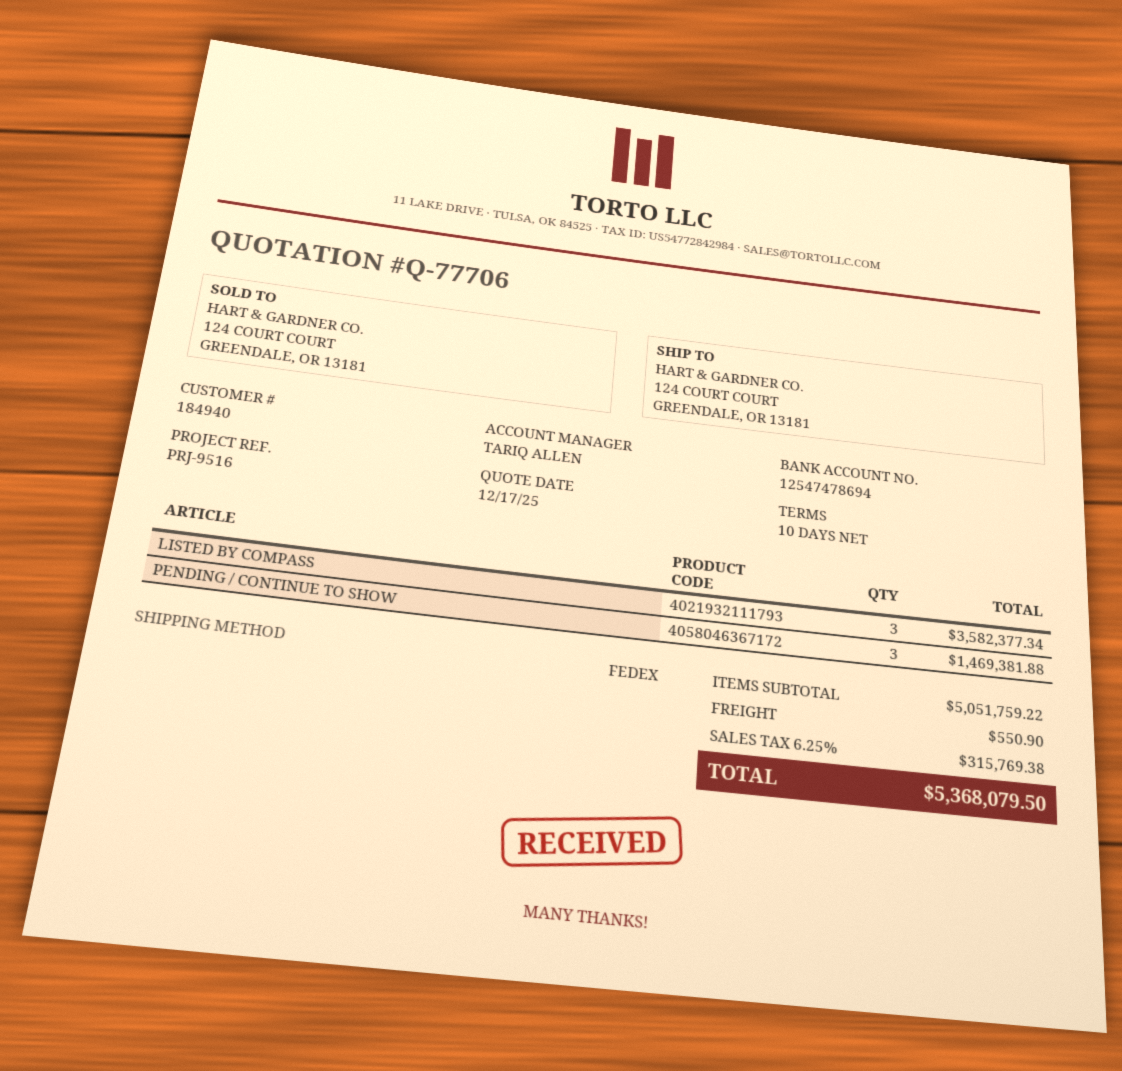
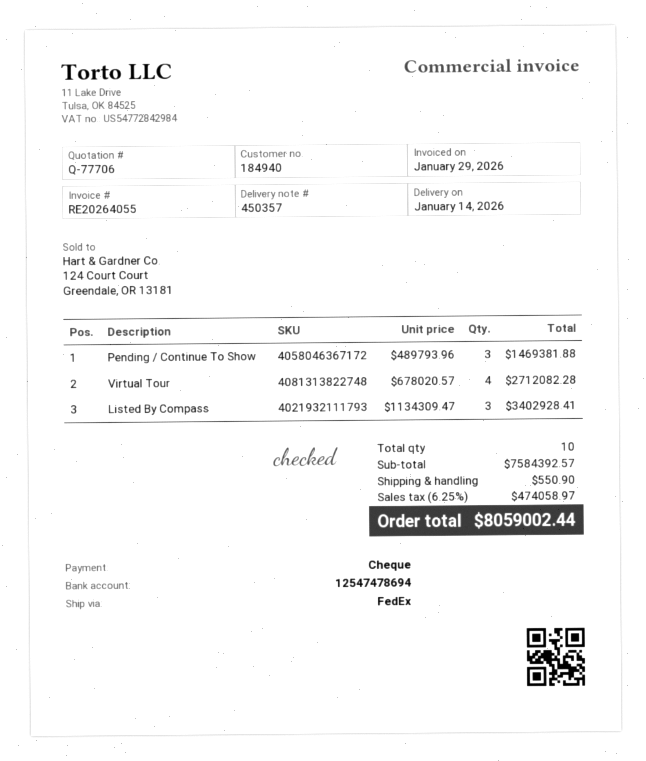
LISTED BY COMPASS: 3 for 3582377.34 -> 3 for 3402928.41
Virtual Tour: none -> 4 for 2712082.28
subtotal: 5051759.22 -> 7584392.57
tax: 6.25% = 315769.38 -> 6.25% = 474058.97
total: 5368079.50 -> 8059002.44

